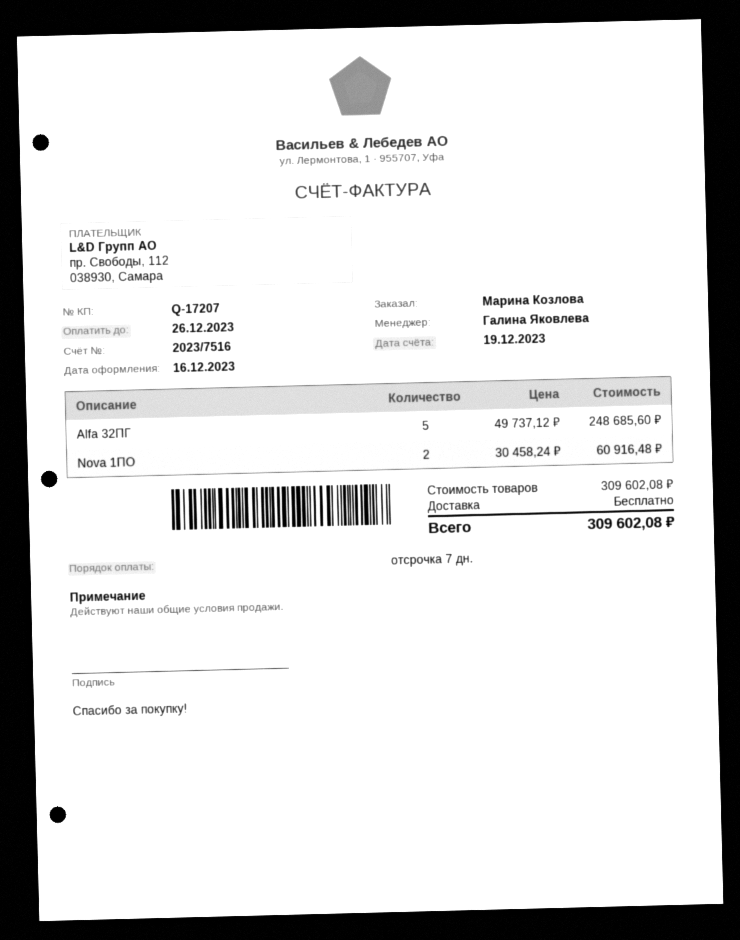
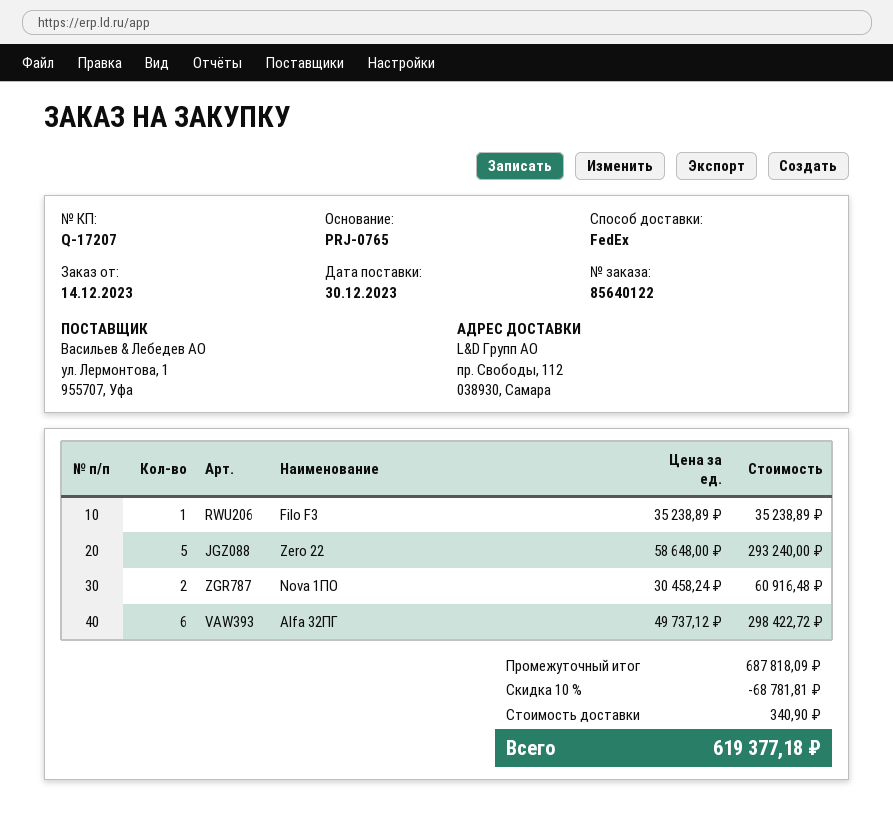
order date: 2023-12-16 -> 2023-12-14
Alfa 32ПГ: 5 x 49737.12 = 248685.60 -> 6 x 49737.12 = 298422.72
Filo F3: none -> 1 x 35238.89 = 35238.89
Zero 22: none -> 5 x 58648.00 = 293240.00
subtotal: 309602.08 -> 687818.09
discount: none -> 10% = 68781.81
shipping: 0.00 -> 340.90
total: 309602.08 -> 619377.18

